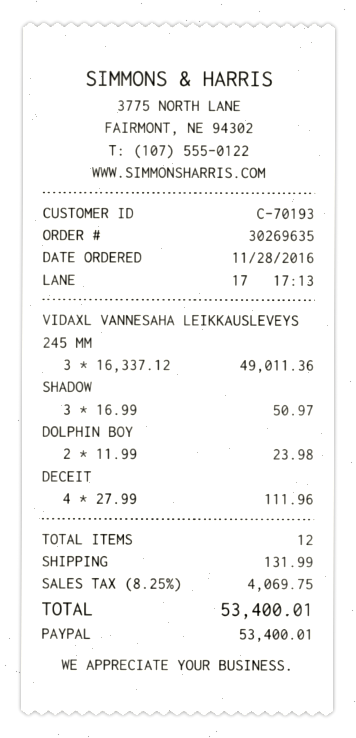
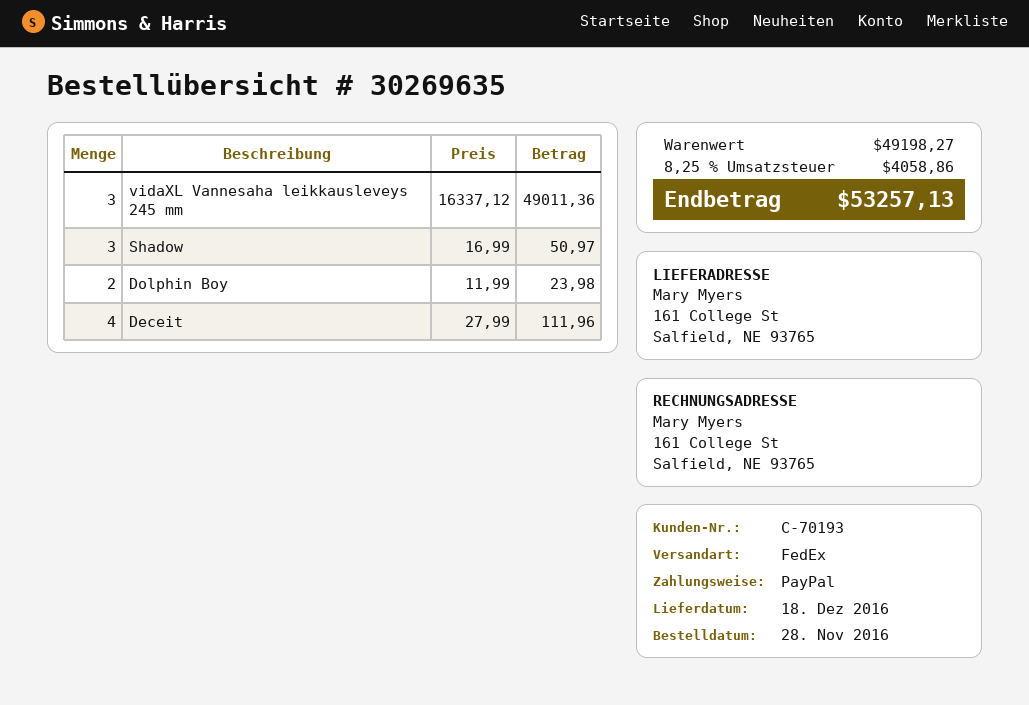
shipping: 131.99 -> none
tax: 8.25% = 4069.75 -> 8.25% = 4058.86
total: 53400.01 -> 53257.13

